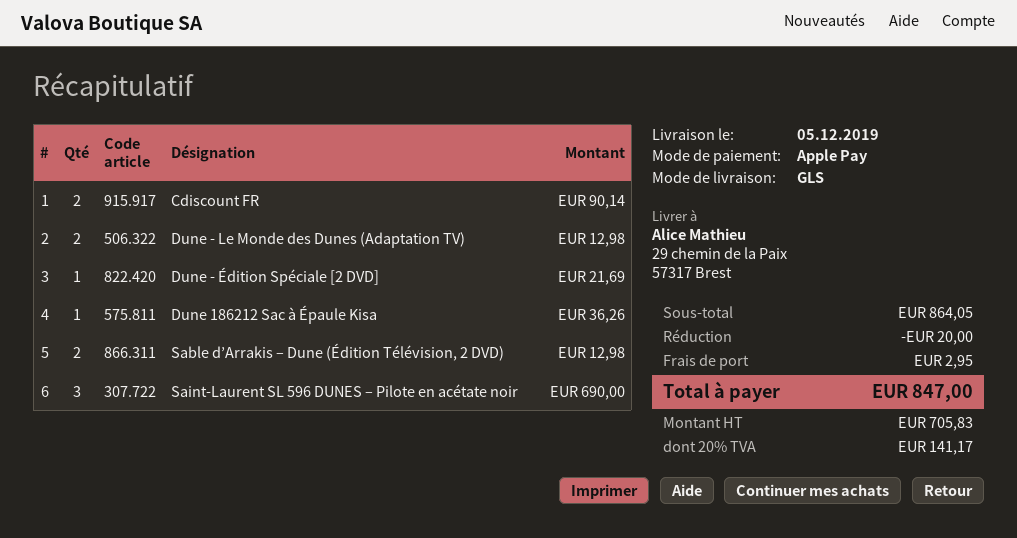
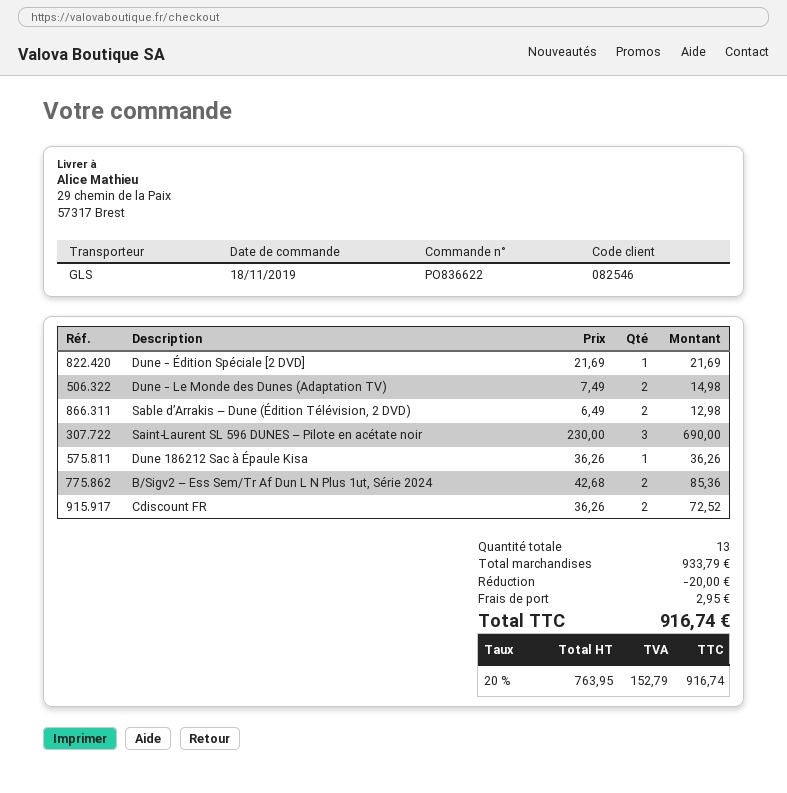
Cdiscount FR: 2 for 90.14 -> 2 for 72.52
Dune - Le Monde des Dunes (Adaptation TV): 2 for 12.98 -> 2 for 14.98
B/Sigv2 – Ess Sem/Tr Af Dun L N Plus 1ut, Série 2024: none -> 2 for 85.36
subtotal: 864.05 -> 933.79
net: 705.83 -> 763.95
tax: 20% = 141.17 -> 20% = 152.79
total: 847.00 -> 916.74

